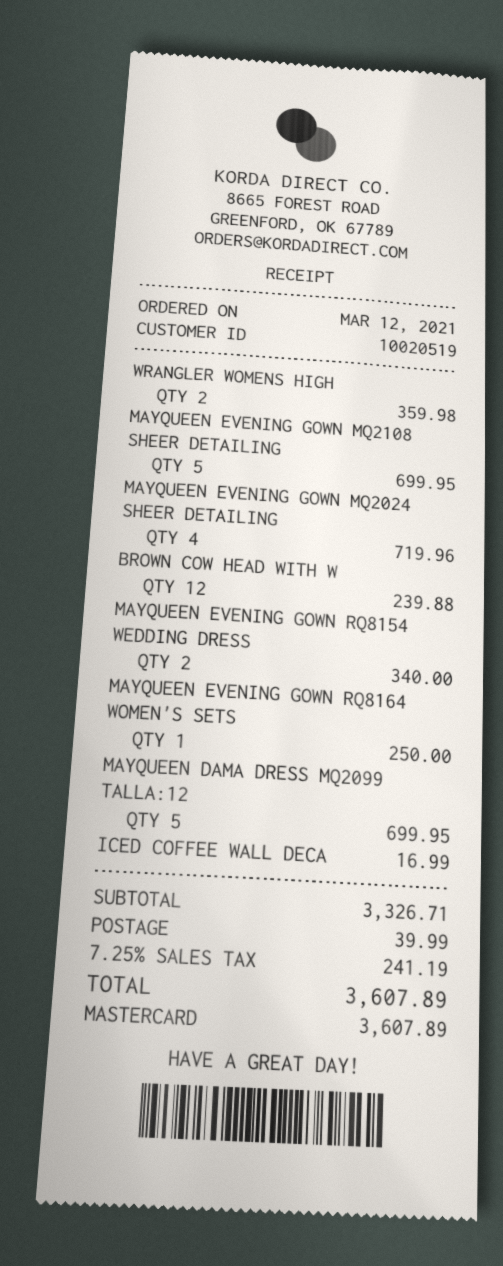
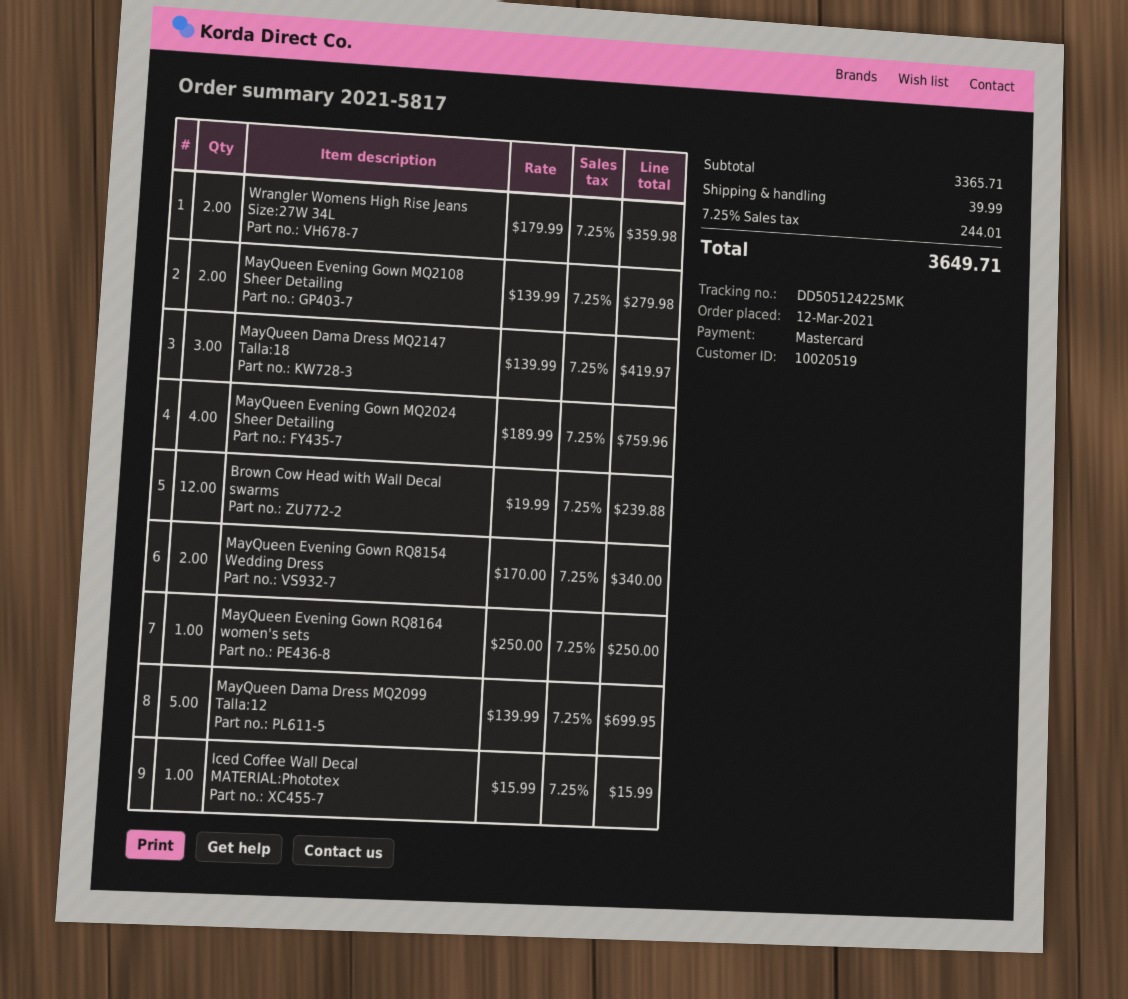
MAYQUEEN EVENING GOWN MQ2108 SHEER DETAILING: 5 for 699.95 -> 2 for 279.98
MAYQUEEN EVENING GOWN MQ2024 SHEER DETAILING: 4 for 719.96 -> 4 for 759.96
ICED COFFEE WALL DECA: 1 for 16.99 -> 1 for 15.99
MayQueen Dama Dress MQ2147 Talla:18: none -> 3 for 419.97
subtotal: 3326.71 -> 3365.71
tax: 7.25% = 241.19 -> 7.25% = 244.01
total: 3607.89 -> 3649.71

